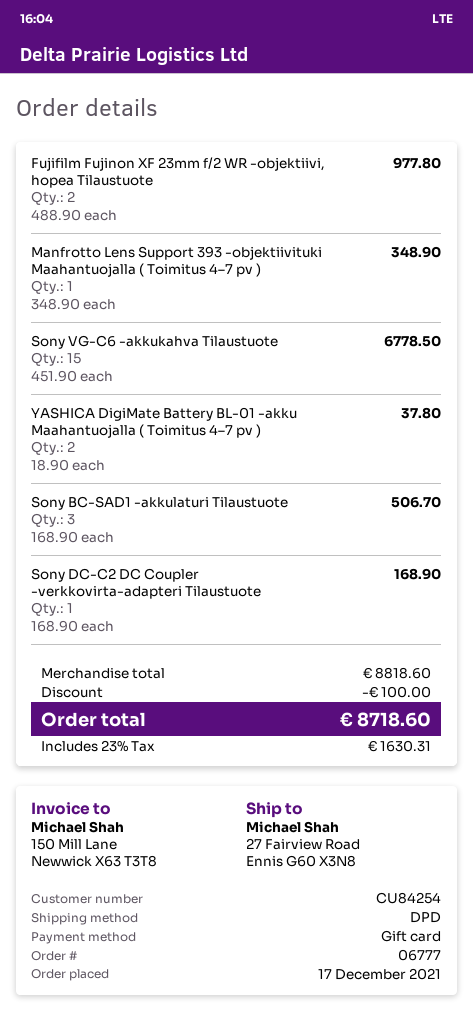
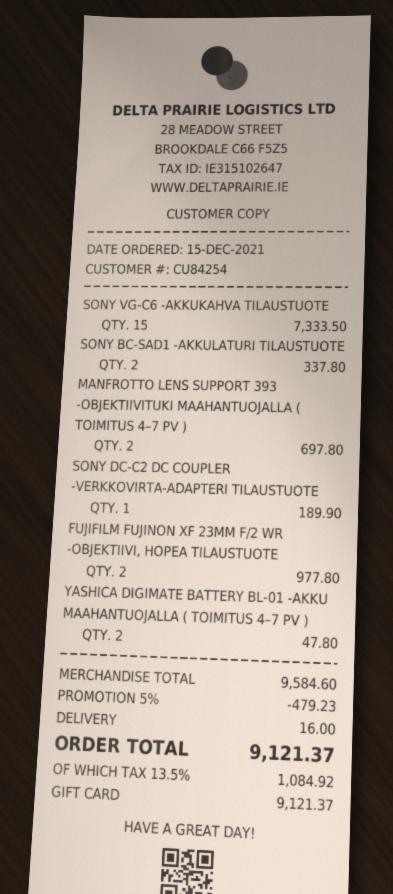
order date: 2021-12-17 -> 2021-12-15
Manfrotto Lens Support 393 -objektiivituki Maahantuojalla ( Toimitus 4–7 pv ): 1 for 348.90 -> 2 for 697.80
Sony VG-C6 -akkukahva Tilaustuote: 15 for 6778.50 -> 15 for 7333.50
YASHICA DigiMate Battery BL-01 -akku Maahantuojalla ( Toimitus 4–7 pv ): 2 for 37.80 -> 2 for 47.80
Sony BC-SAD1 -akkulaturi Tilaustuote: 3 for 506.70 -> 2 for 337.80
Sony DC-C2 DC Coupler -verkkovirta-adapteri Tilaustuote: 1 for 168.90 -> 1 for 189.90
subtotal: 8818.60 -> 9584.60
discount: 100.00 -> 479.23
shipping: none -> 16.00
tax: 23% = 1630.31 -> 13.5% = 1084.92
total: 8718.60 -> 9121.37

